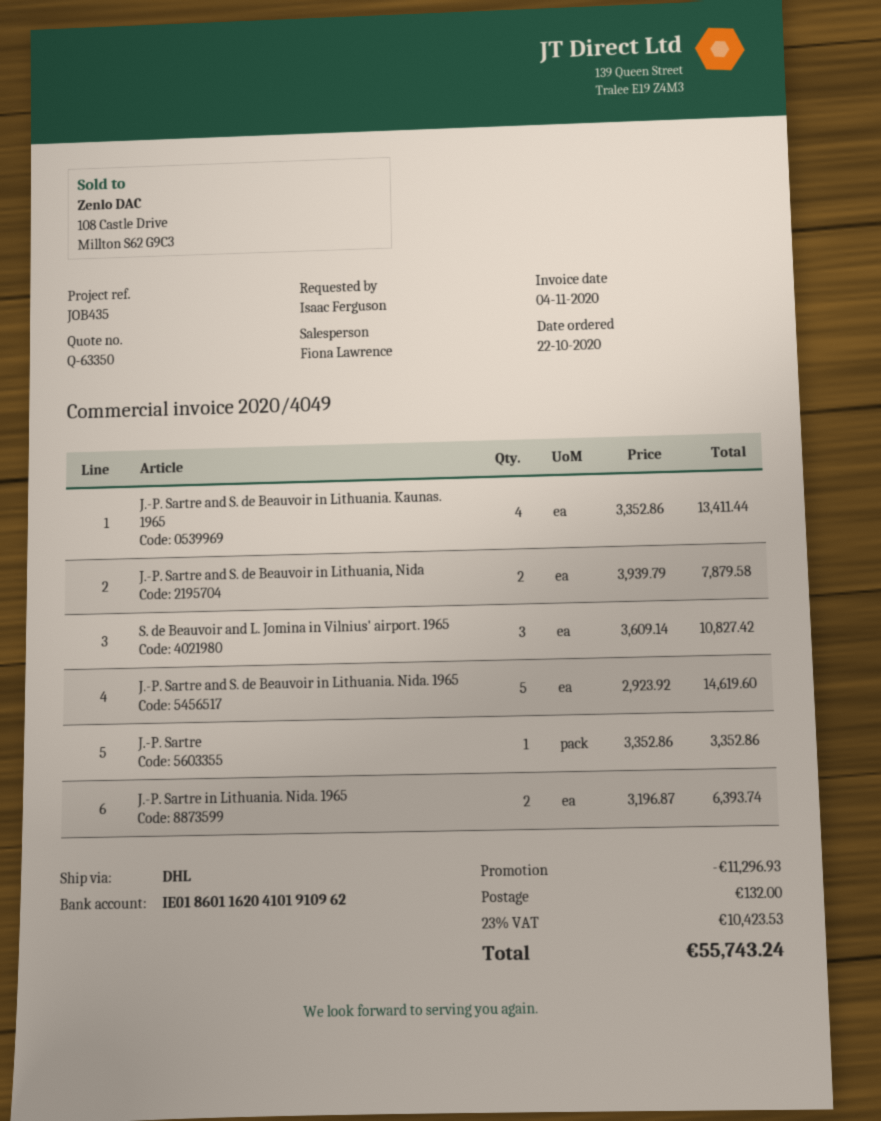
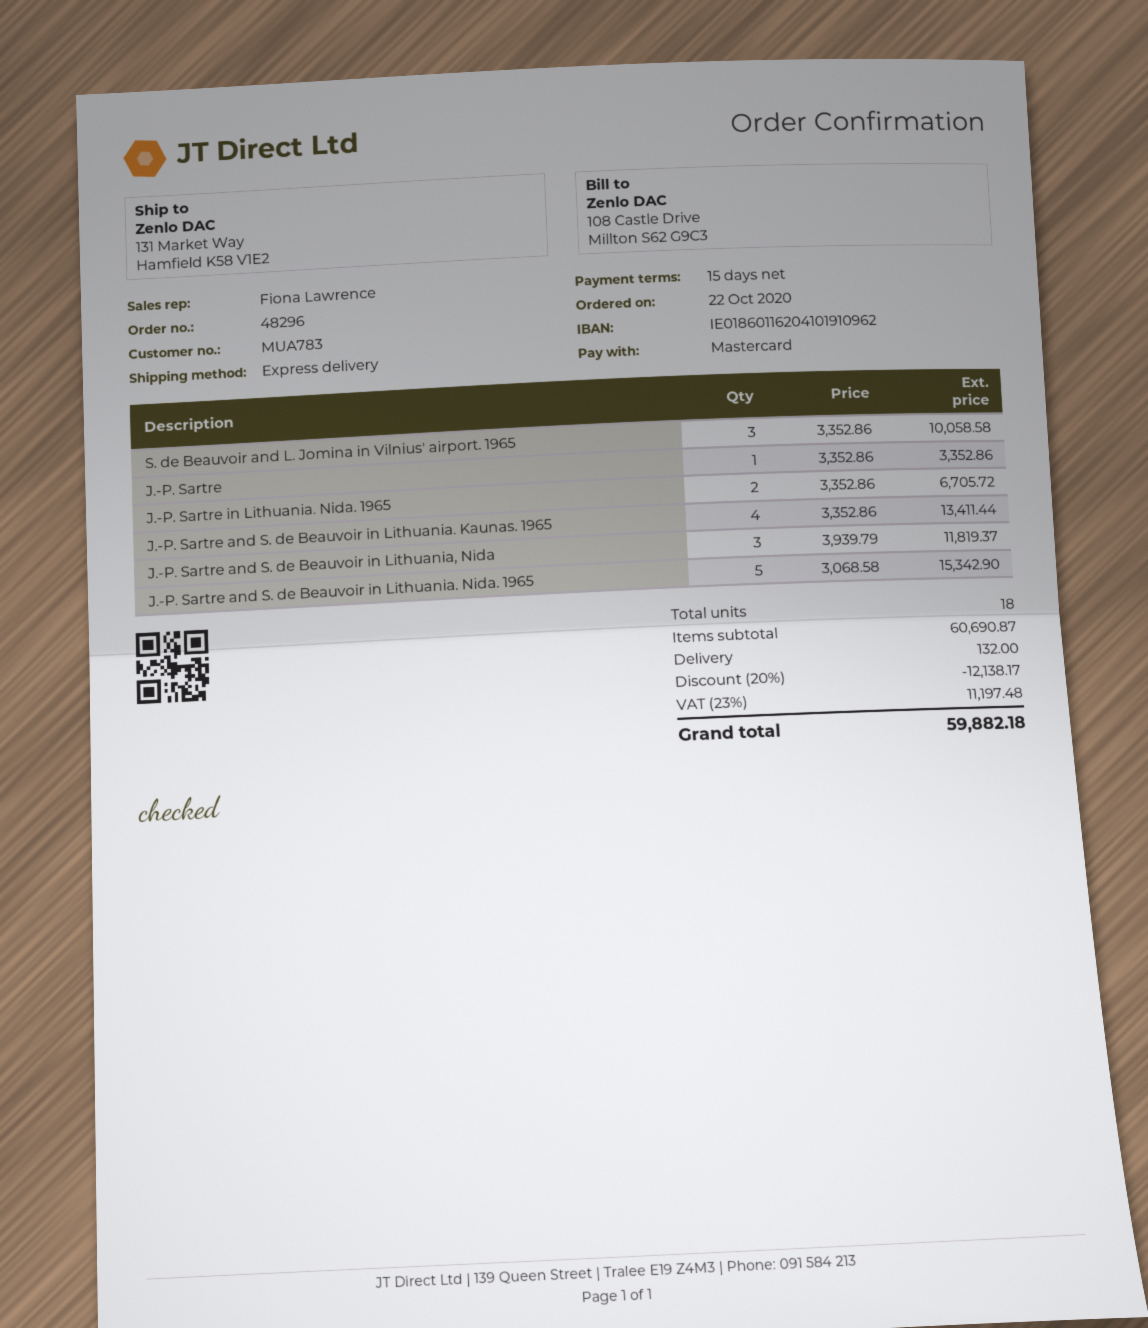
shipping method: DHL -> express
J.-P. Sartre and S. de Beauvoir in Lithuania, Nida: 2 x 3939.79 = 7879.58 -> 3 x 3939.79 = 11819.37
S. de Beauvoir and L. Jomina in Vilnius' airport. 1965: 3 x 3609.14 = 10827.42 -> 3 x 3352.86 = 10058.58
J.-P. Sartre and S. de Beauvoir in Lithuania. Nida. 1965: 5 x 2923.92 = 14619.60 -> 5 x 3068.58 = 15342.90
J.-P. Sartre in Lithuania. Nida. 1965: 2 x 3196.87 = 6393.74 -> 2 x 3352.86 = 6705.72
discount: 11296.93 -> 12138.17
tax: 23% = 10423.53 -> 23% = 11197.48
total: 55743.24 -> 59882.18

